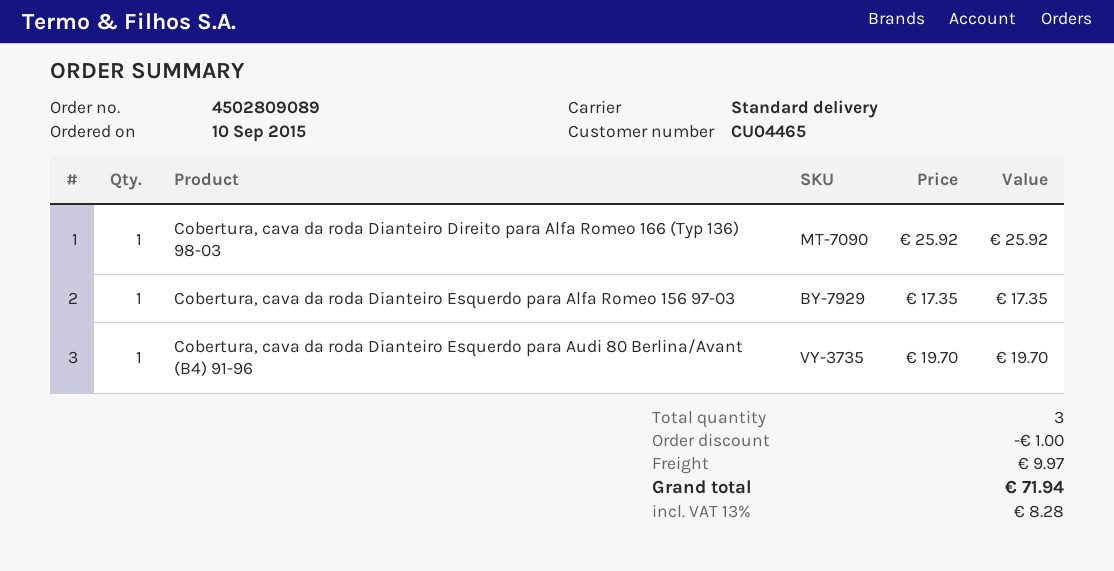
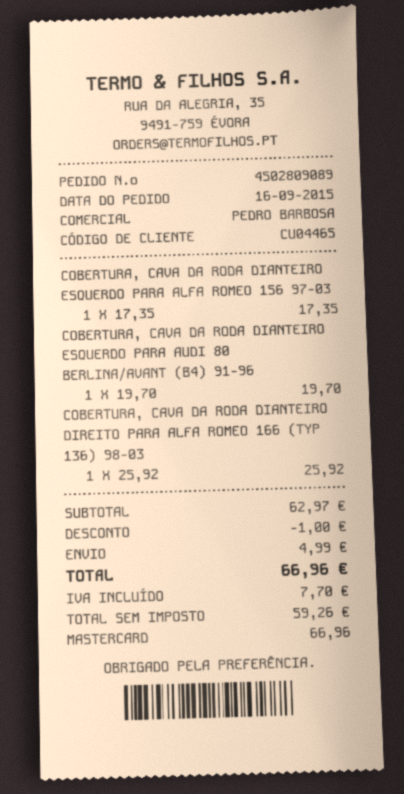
order date: 2015-09-10 -> 2015-09-16
shipping: 9.97 -> 4.99
tax: 8.28 -> 7.70
total: 71.94 -> 66.96

